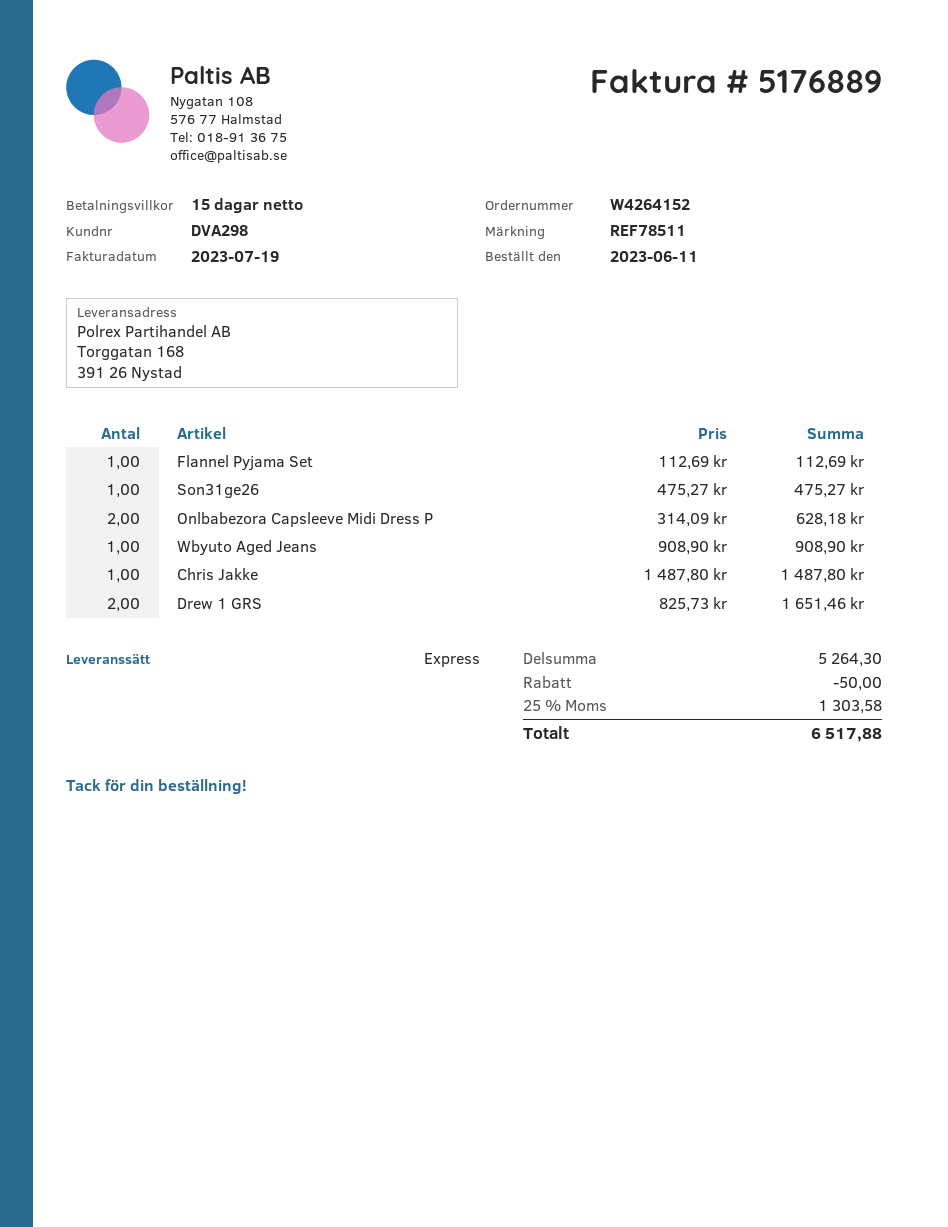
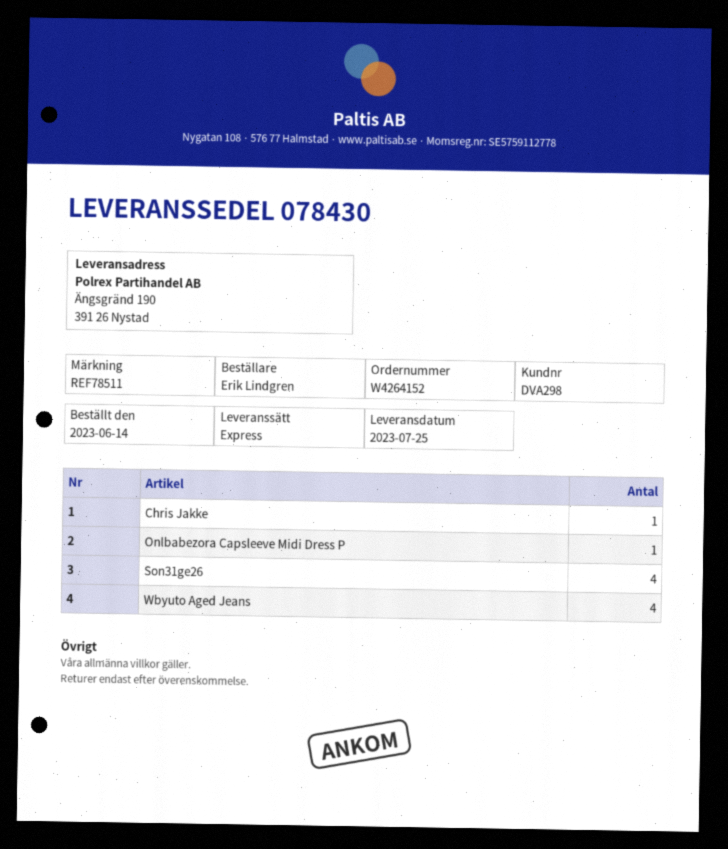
order date: 2023-06-11 -> 2023-06-14
ship to: Torggatan 168, 391 26 Nystad -> Ängsgränd 190, 391 26 Nystad
Flannel Pyjama Set: 1 -> none
Son31ge26: 1 -> 4
Onlbabezora Capsleeve Midi Dress P: 2 -> 1
Wbyuto Aged Jeans: 1 -> 4
Drew 1 GRS: 2 -> none

